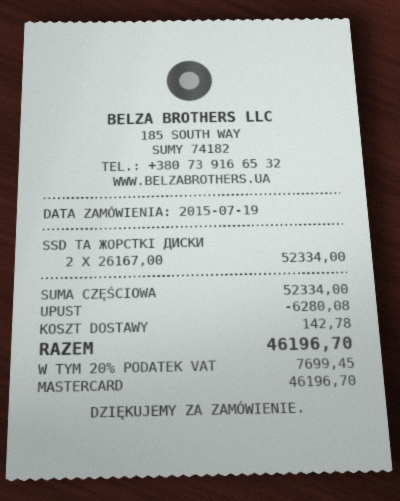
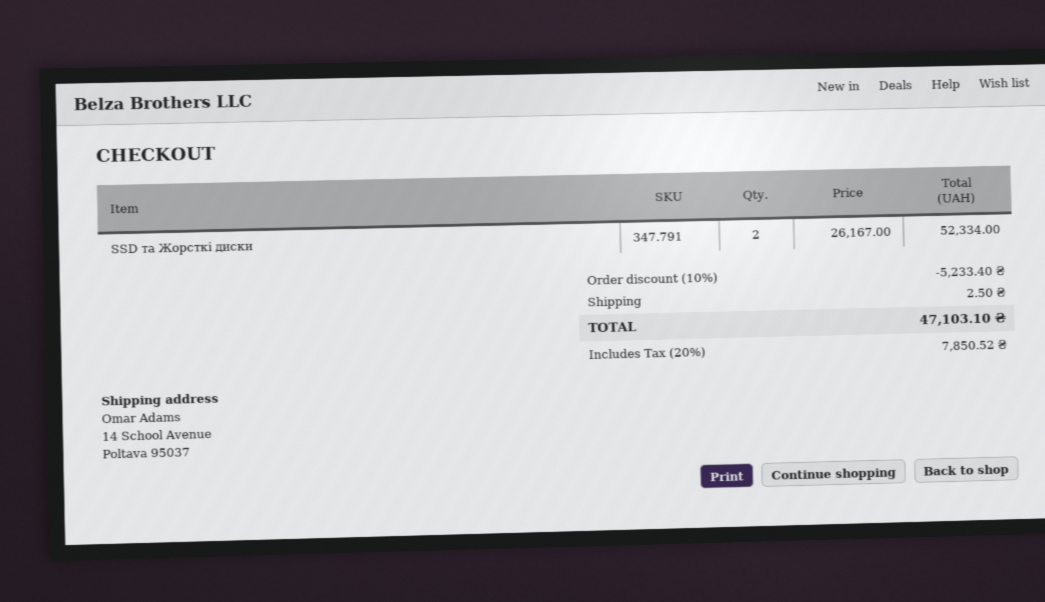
discount: 6280.08 -> 5233.40
shipping: 142.78 -> 2.50
tax: 20% = 7699.45 -> 20% = 7850.52
total: 46196.70 -> 47103.10

